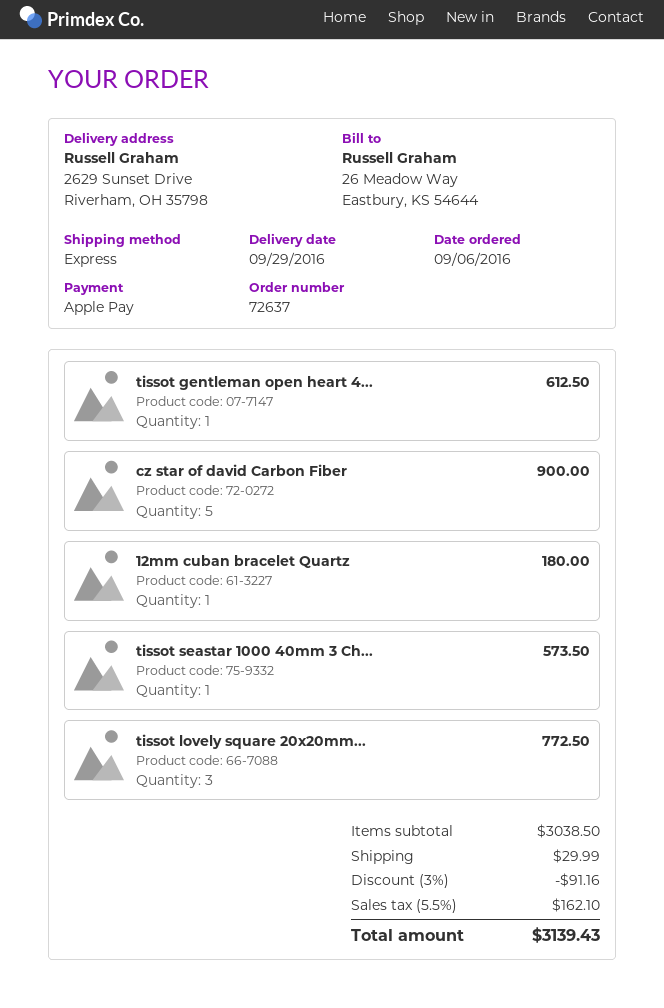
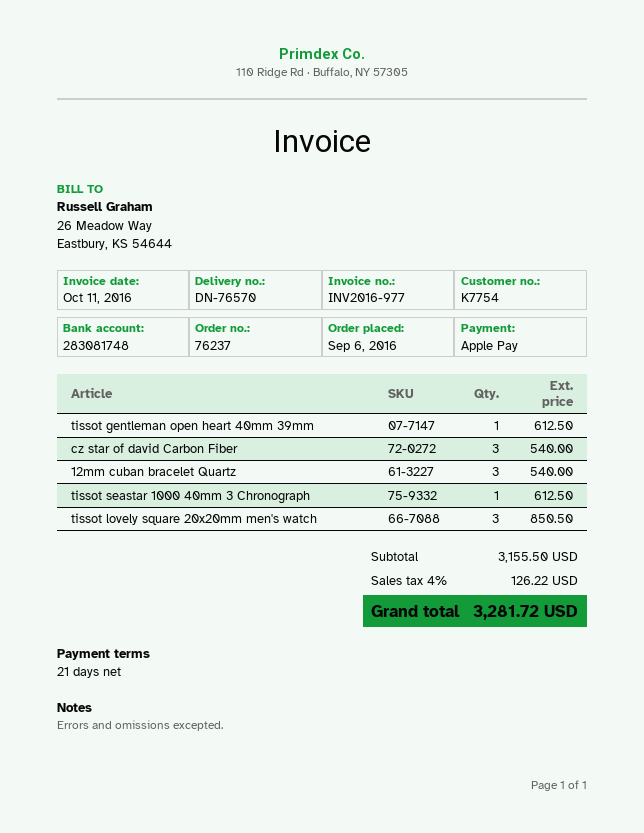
order number: 72637 -> 76237
cz star of david Carbon Fiber: 5 for 900.00 -> 3 for 540.00
12mm cuban bracelet Quartz: 1 for 180.00 -> 3 for 540.00
tissot seastar 1000 40mm 3 Ch...: 1 for 573.50 -> 1 for 612.50
tissot lovely square 20x20mm...: 3 for 772.50 -> 3 for 850.50
subtotal: 3038.50 -> 3155.50
discount: 3% = 91.16 -> none
shipping: 29.99 -> none
tax: 5.5% = 162.10 -> 4% = 126.22
total: 3139.43 -> 3281.72

